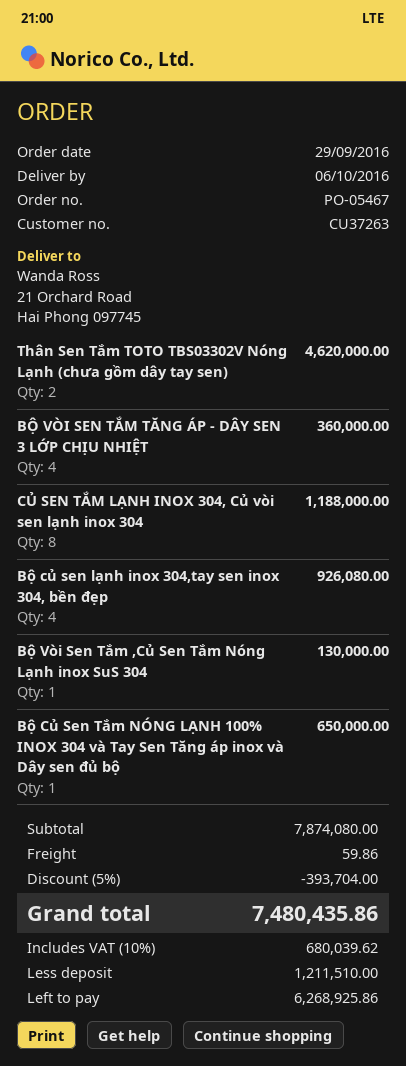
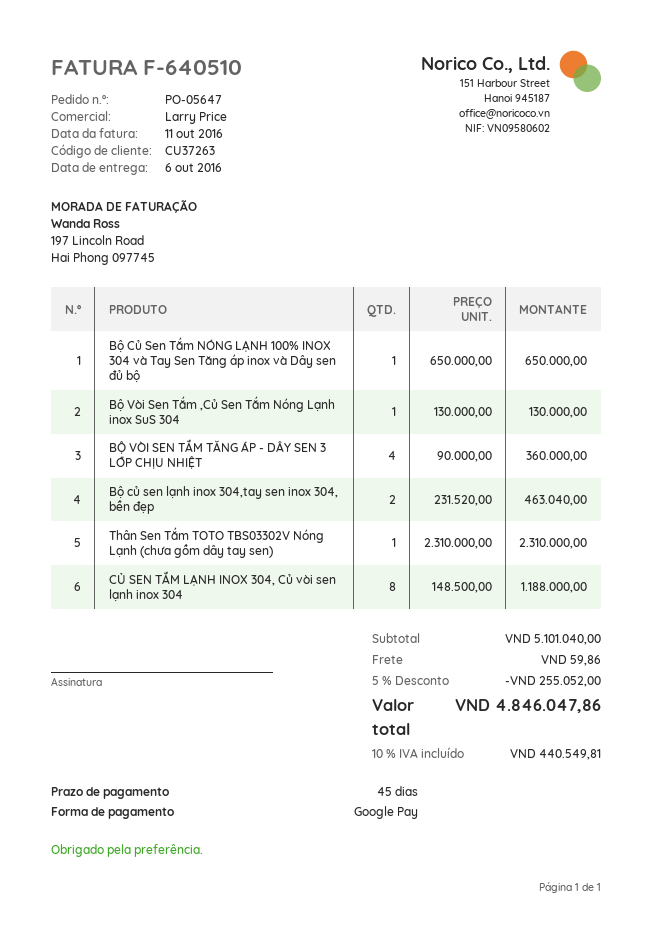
order number: PO-05467 -> PO-05647
Thân Sen Tắm TOTO TBS03302V Nóng Lạnh (chưa gồm dây tay sen): 2 for 4620000.00 -> 1 for 2310000.00
Bộ củ sen lạnh inox 304,tay sen inox 304, bền đẹp: 4 for 926080.00 -> 2 for 463040.00
subtotal: 7874080.00 -> 5101040.00
discount: 5% = 393704.00 -> 5% = 255052.00
tax: 10% = 680039.62 -> 10% = 440549.81
total: 7480435.86 -> 4846047.86

